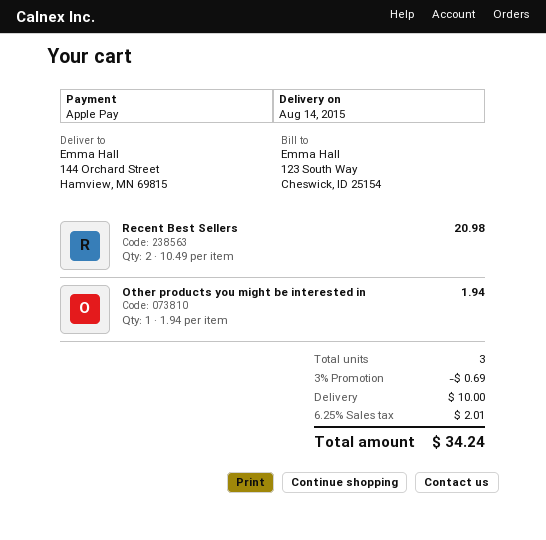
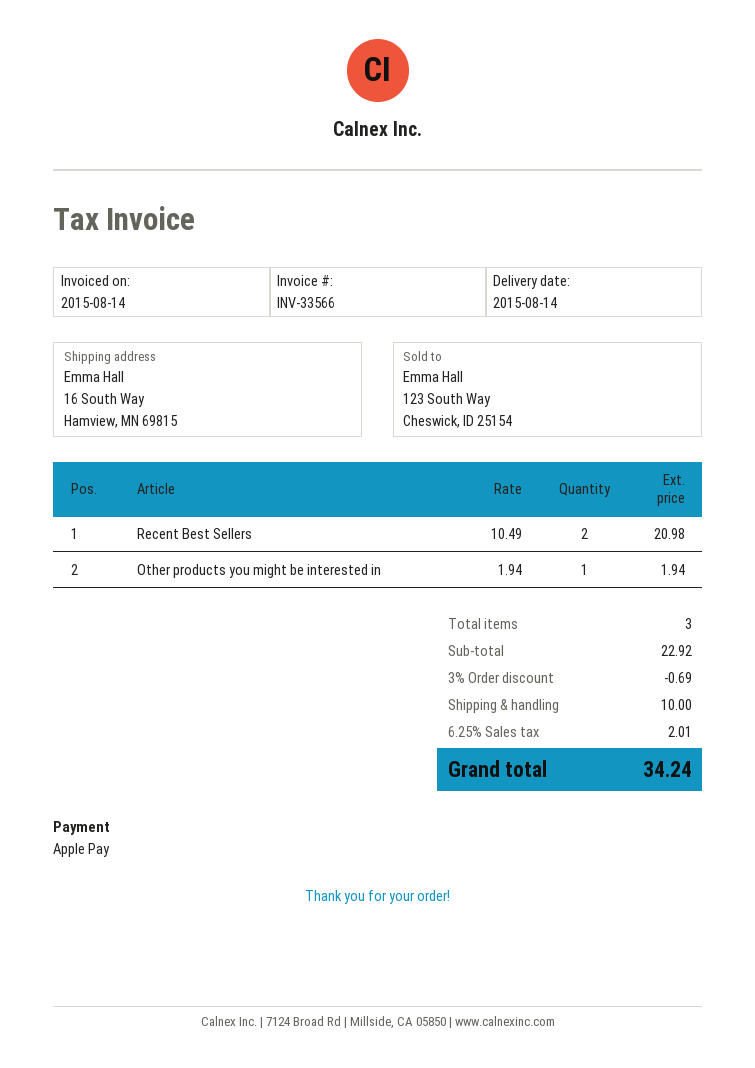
ship to: 144 Orchard Street, Hamview, MN 69815 -> 16 South Way, Hamview, MN 69815

